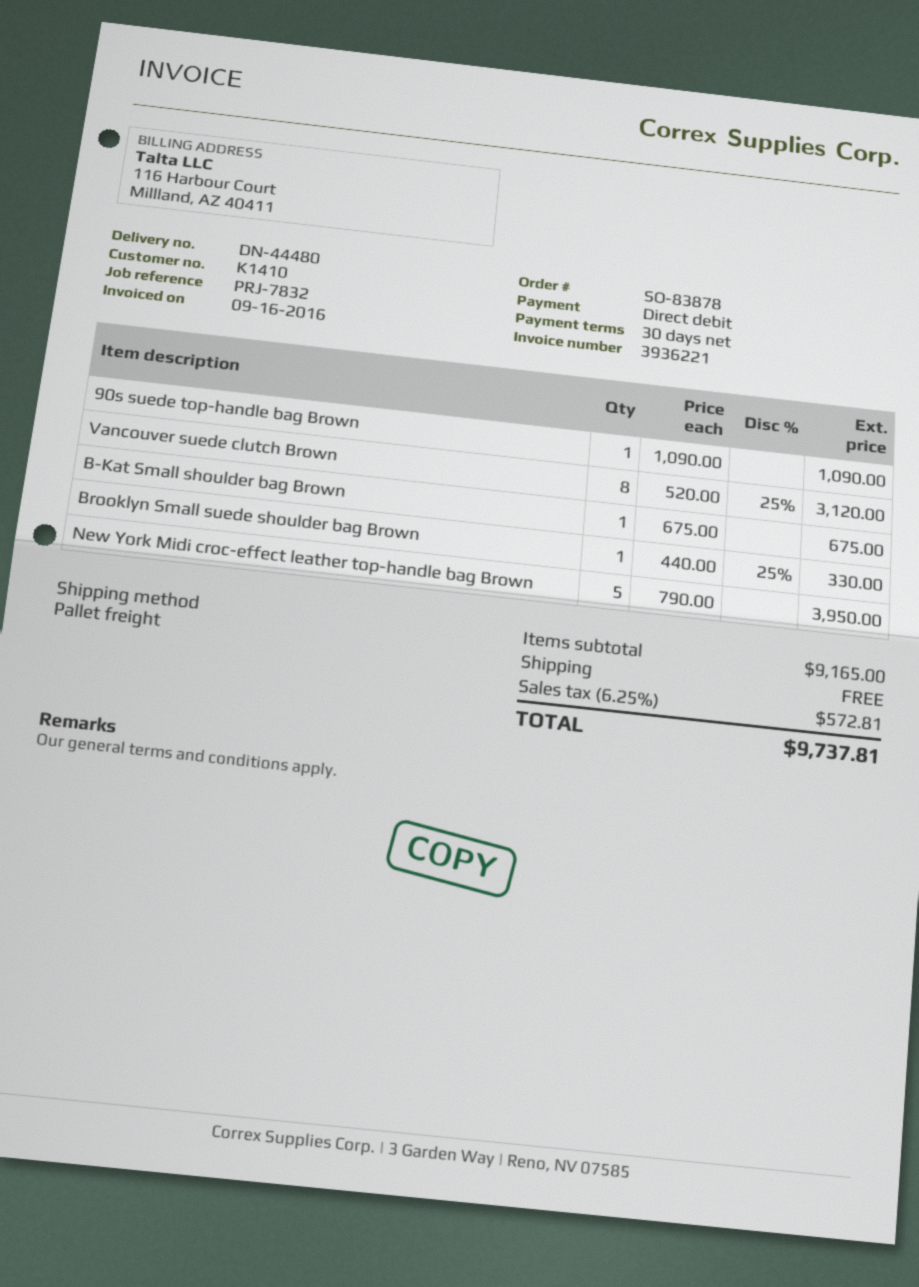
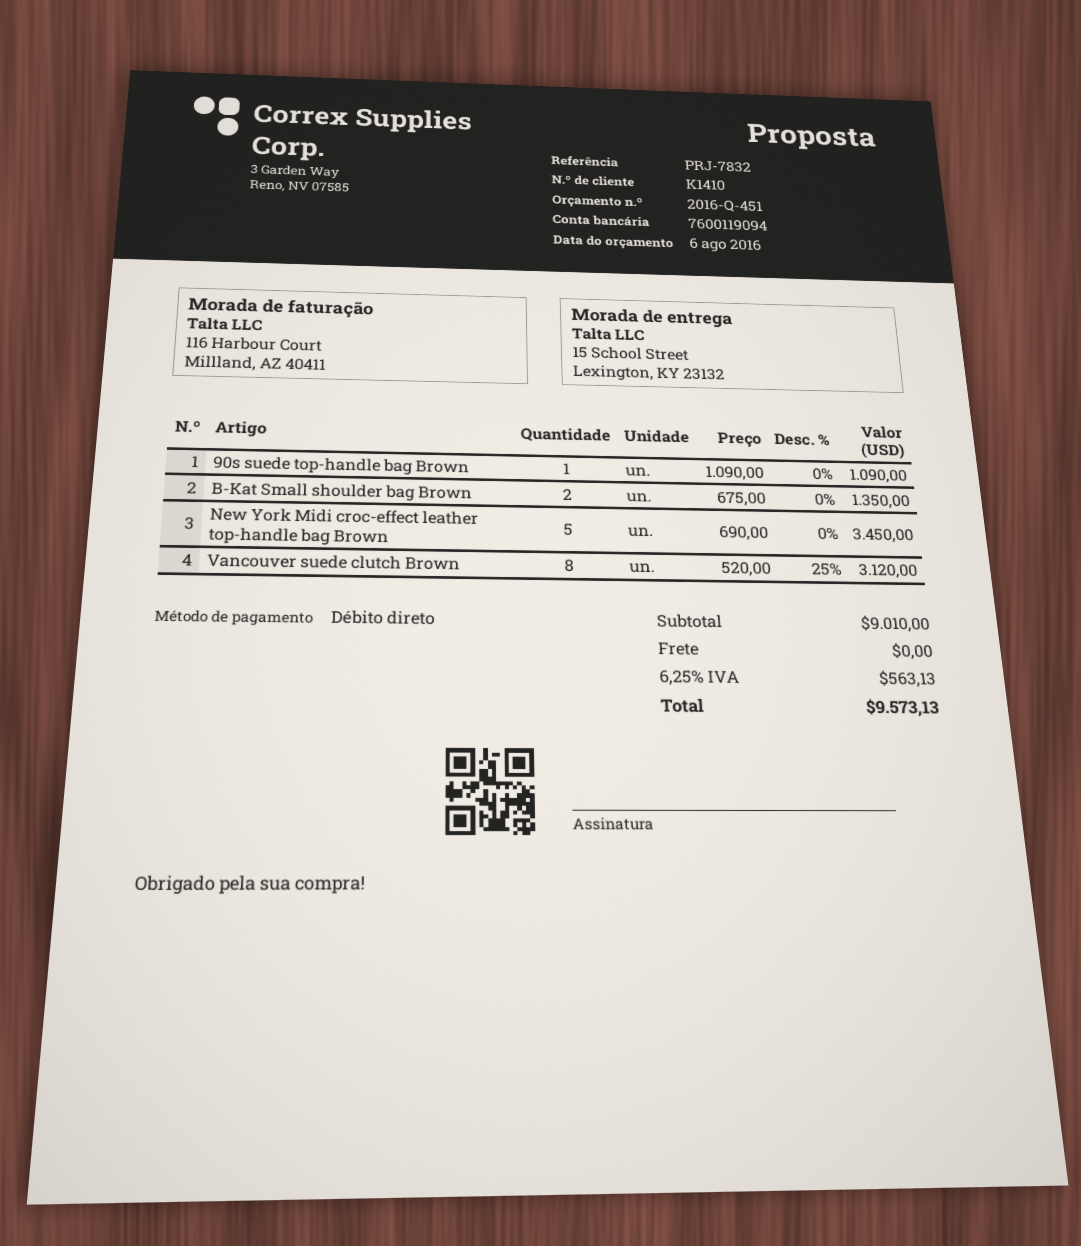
B-Kat Small shoulder bag Brown: 1 x 675.00 = 675.00 -> 2 x 675.00 = 1350.00
Brooklyn Small suede shoulder bag Brown: 1 x 440.00 - 25% = 330.00 -> none
New York Midi croc-effect leather top-handle bag Brown: 5 x 790.00 = 3950.00 -> 5 x 690.00 = 3450.00
subtotal: 9165.00 -> 9010.00
tax: 6.25% = 572.81 -> 6.25% = 563.13
total: 9737.81 -> 9573.13

